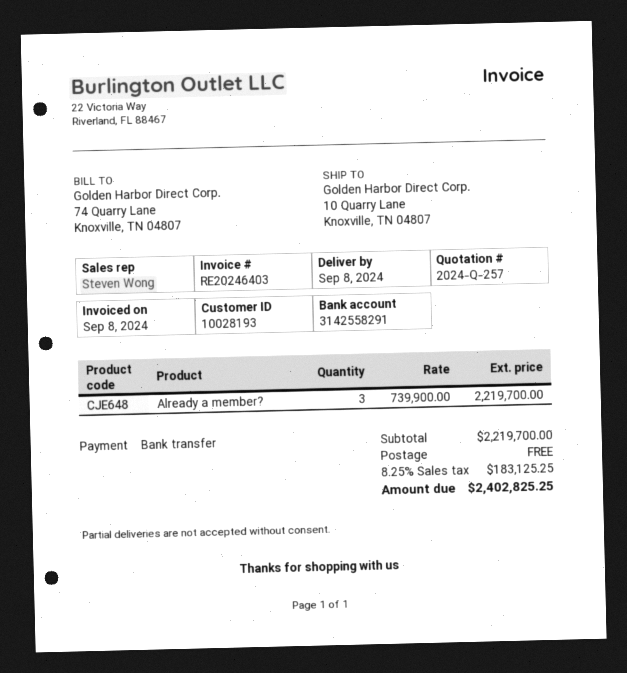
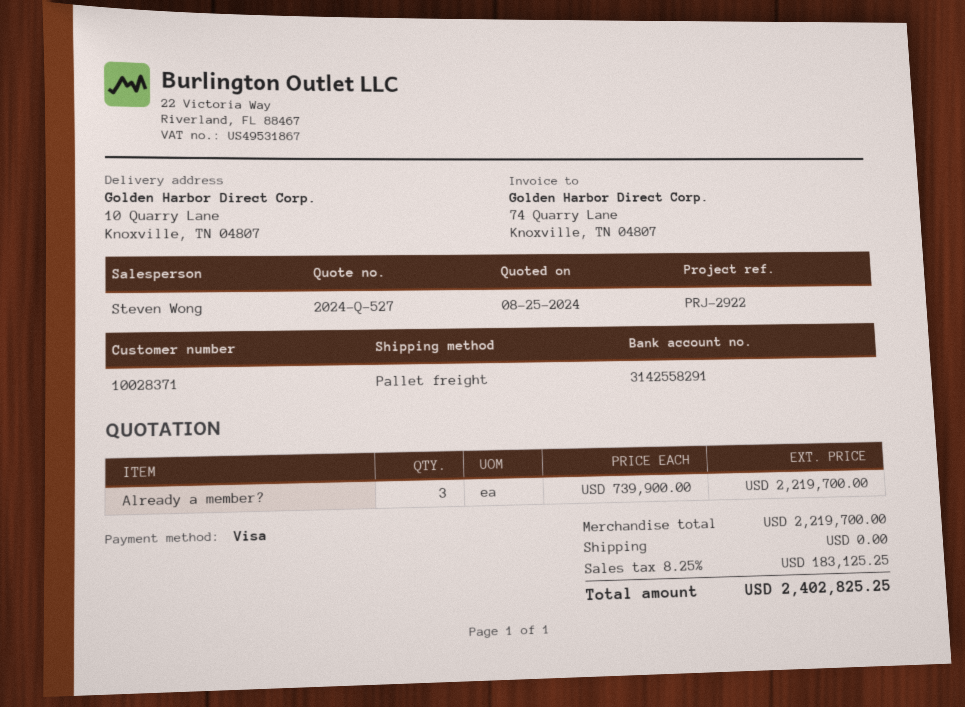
quote number: 2024-Q-257 -> 2024-Q-527
customer number: 10028193 -> 10028371
payment method: bank transfer -> Visa

